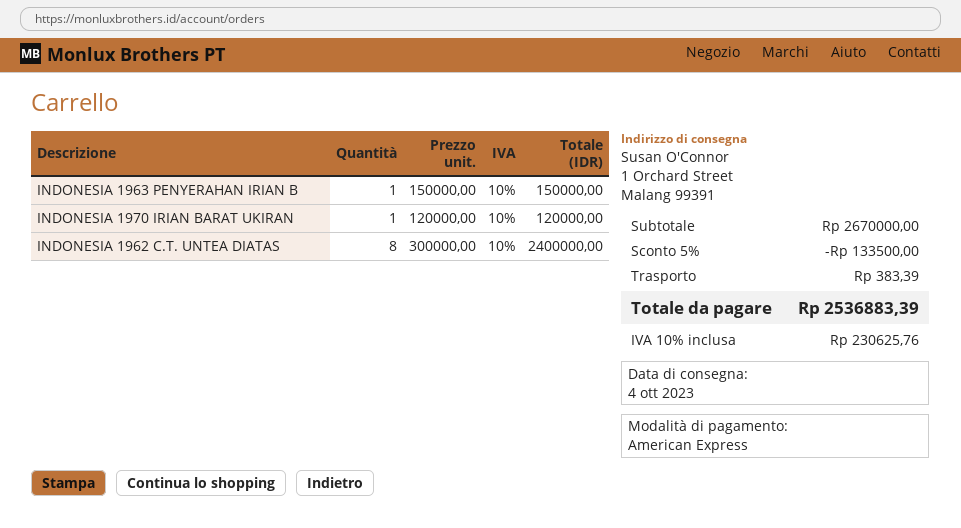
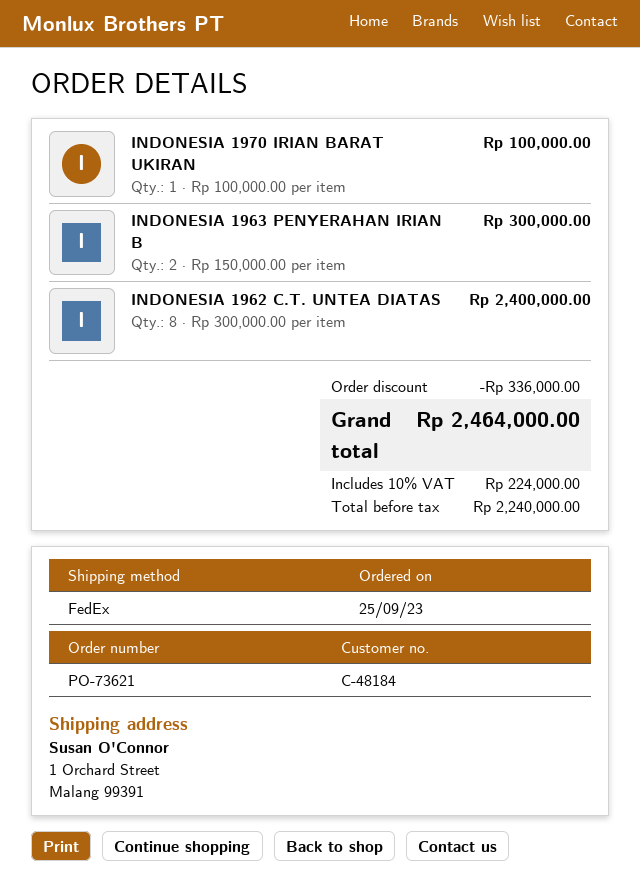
INDONESIA 1963 PENYERAHAN IRIAN B: 1 x 150000.00 = 150000.00 -> 2 x 150000.00 = 300000.00
INDONESIA 1970 IRIAN BARAT UKIRAN: 1 x 120000.00 = 120000.00 -> 1 x 100000.00 = 100000.00
discount: 133500.00 -> 336000.00
shipping: 383.39 -> none
tax: 10% = 230625.76 -> 10% = 224000.00
total: 2536883.39 -> 2464000.00

